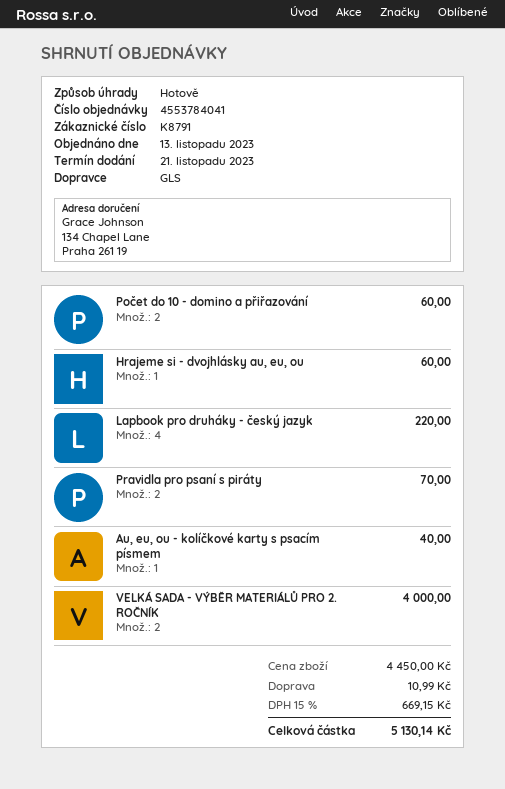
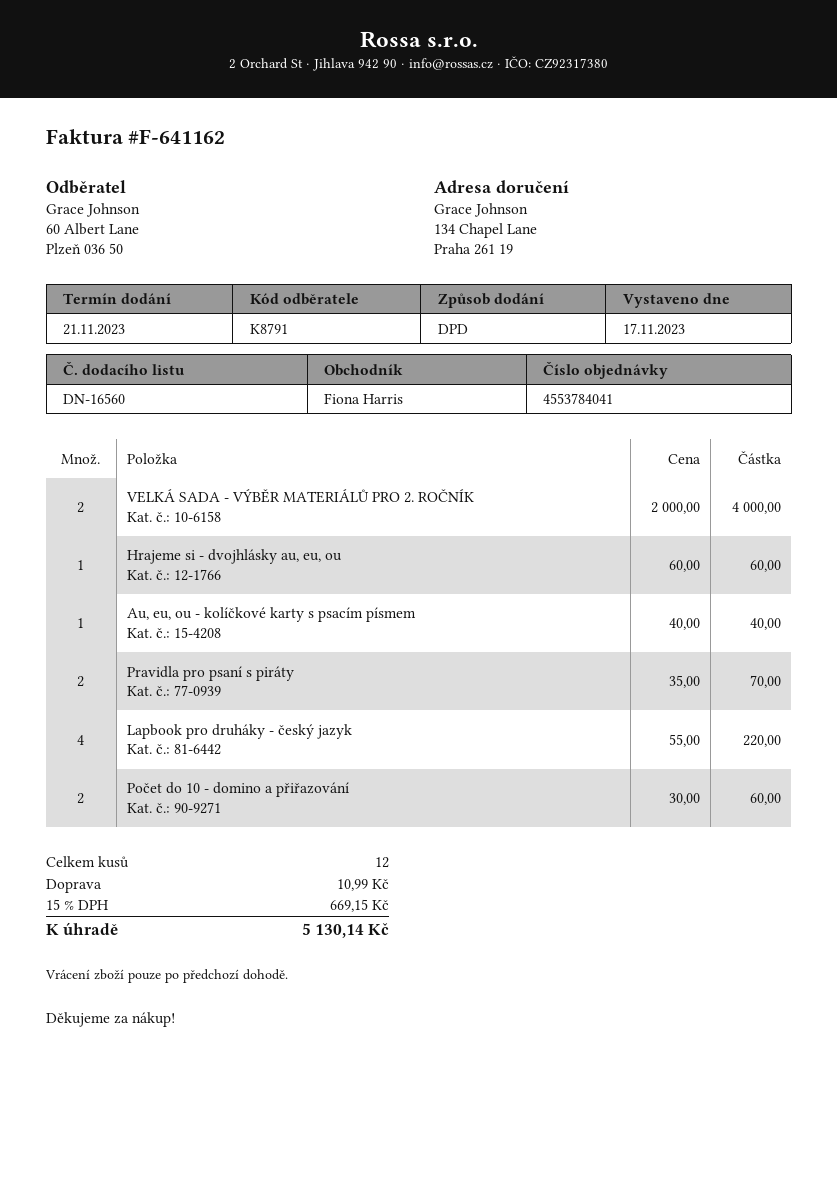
shipping method: GLS -> DPD

